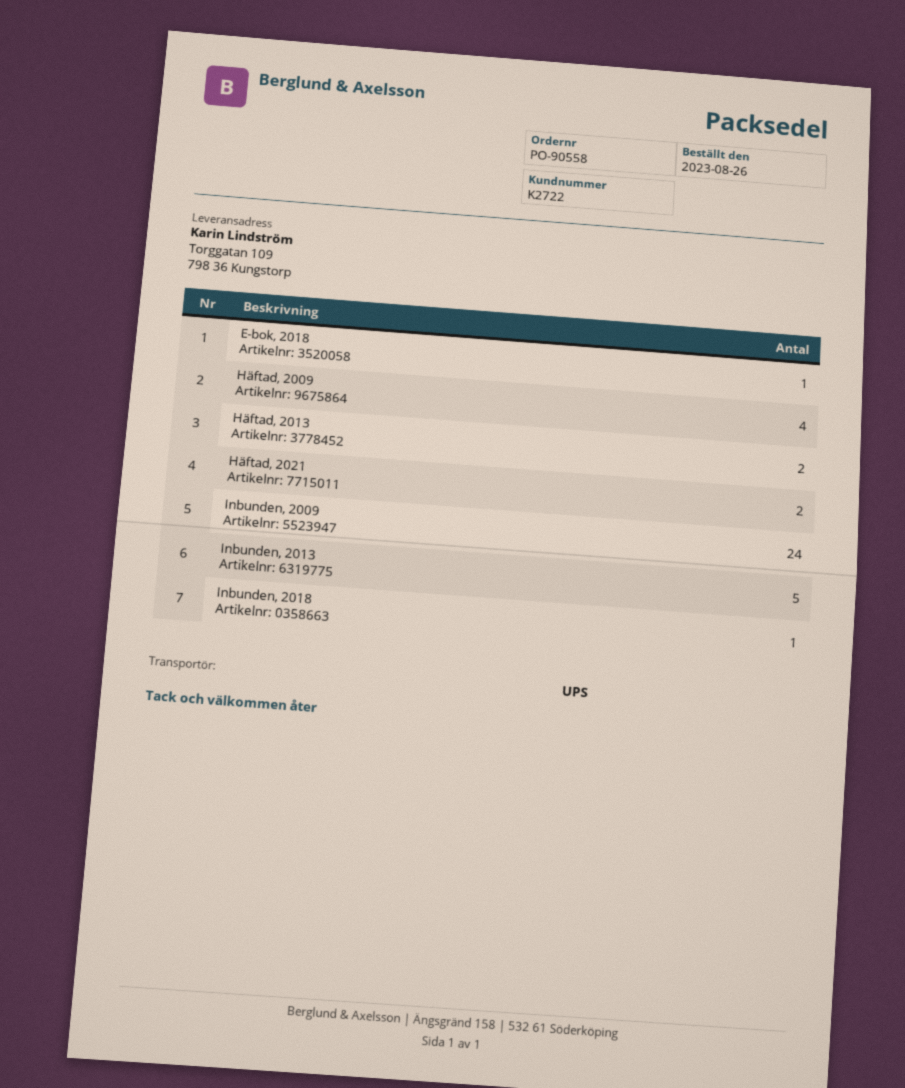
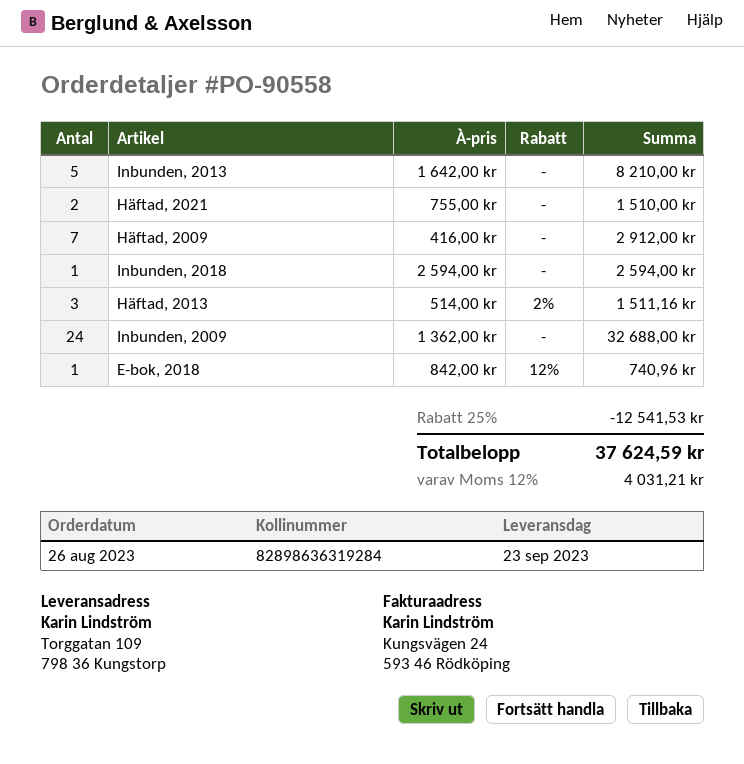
Häftad, 2009: 4 -> 7
Häftad, 2013: 2 -> 3

